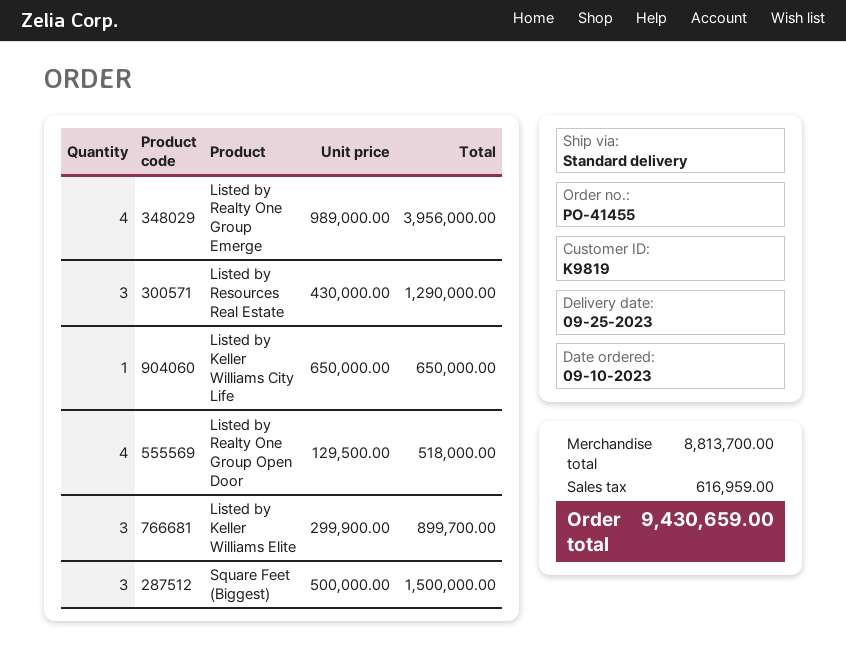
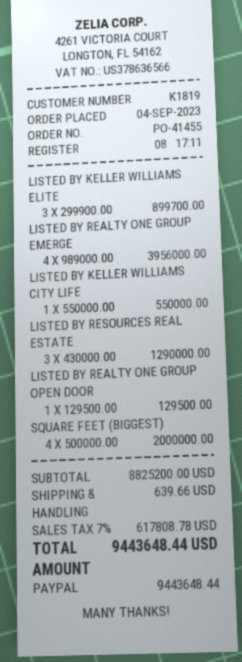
order date: 2023-09-10 -> 2023-09-04
customer number: K9819 -> K1819
Listed by Keller Williams City Life: 1 x 650000.00 = 650000.00 -> 1 x 550000.00 = 550000.00
Listed by Realty One Group Open Door: 4 x 129500.00 = 518000.00 -> 1 x 129500.00 = 129500.00
Square Feet (Biggest): 3 x 500000.00 = 1500000.00 -> 4 x 500000.00 = 2000000.00
subtotal: 8813700.00 -> 8825200.00
shipping: none -> 639.66
tax: 616959.00 -> 617808.78
total: 9430659.00 -> 9443648.44

